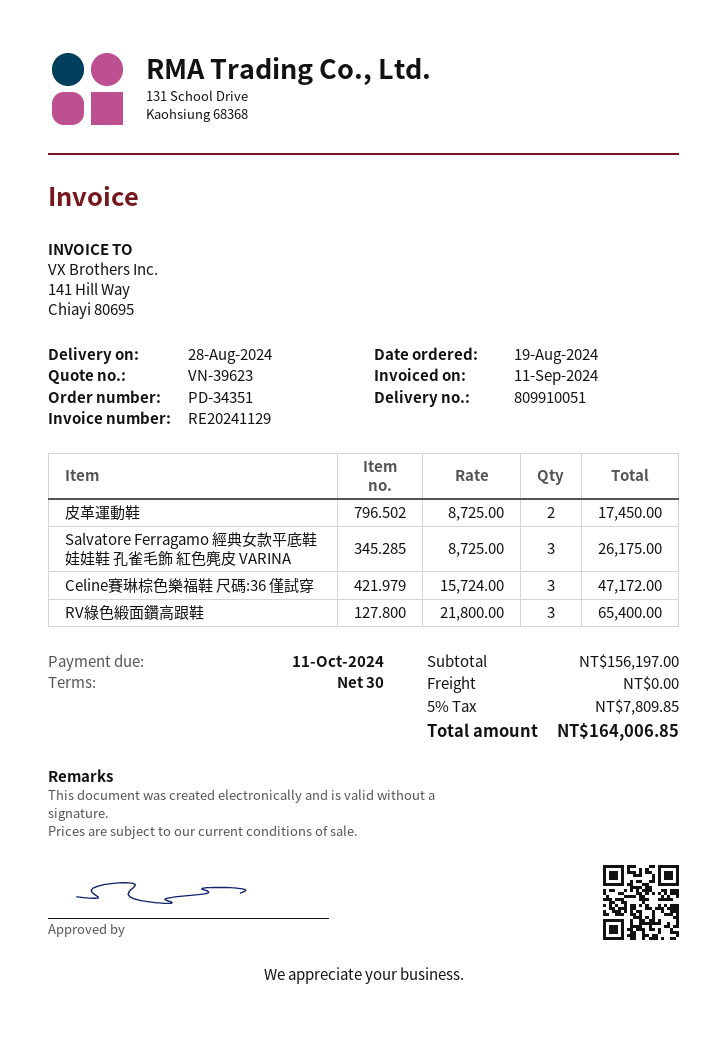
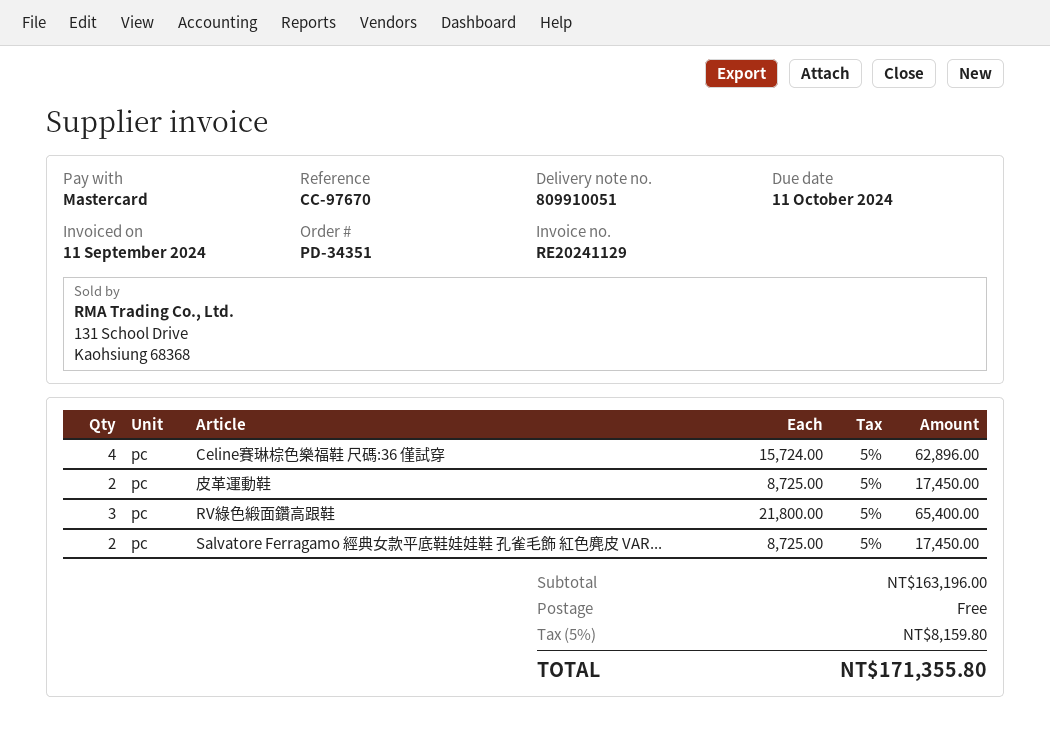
Salvatore Ferragamo 經典女款平底鞋娃娃鞋 孔雀毛飾 紅色麂皮 VARINA: 3 x 8725.00 = 26175.00 -> 2 x 8725.00 = 17450.00
Celine賽琳棕色樂福鞋 尺碼:36 僅試穿: 3 x 15724.00 = 47172.00 -> 4 x 15724.00 = 62896.00
subtotal: 156197.00 -> 163196.00
tax: 5% = 7809.85 -> 5% = 8159.80
total: 164006.85 -> 171355.80

